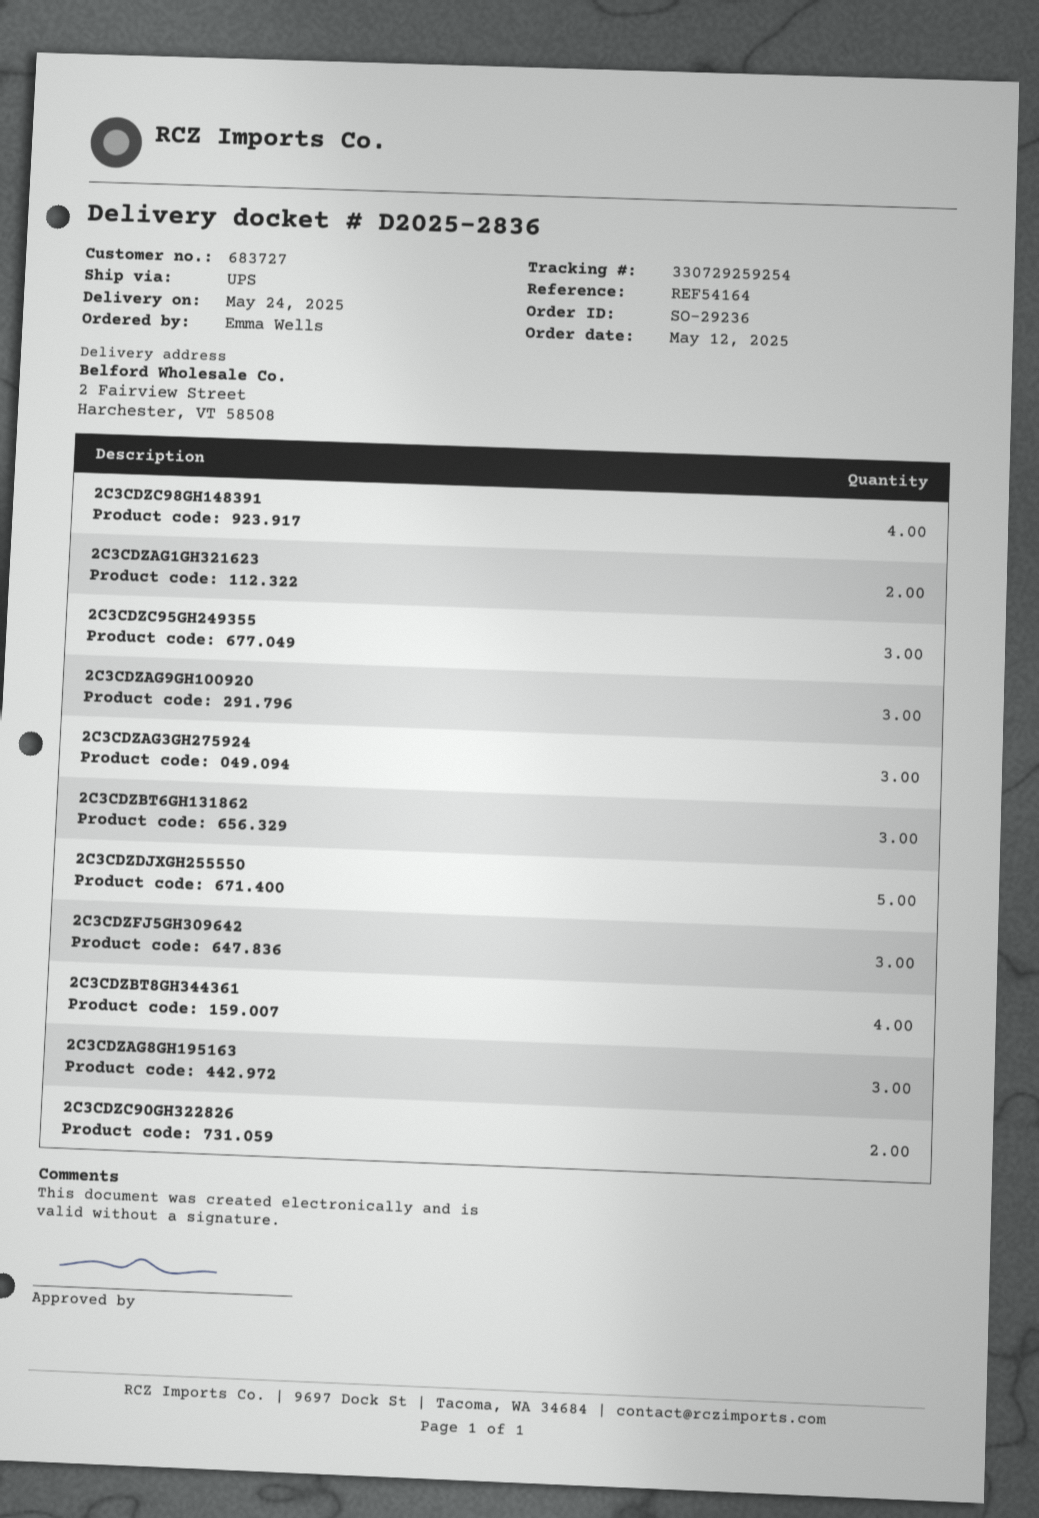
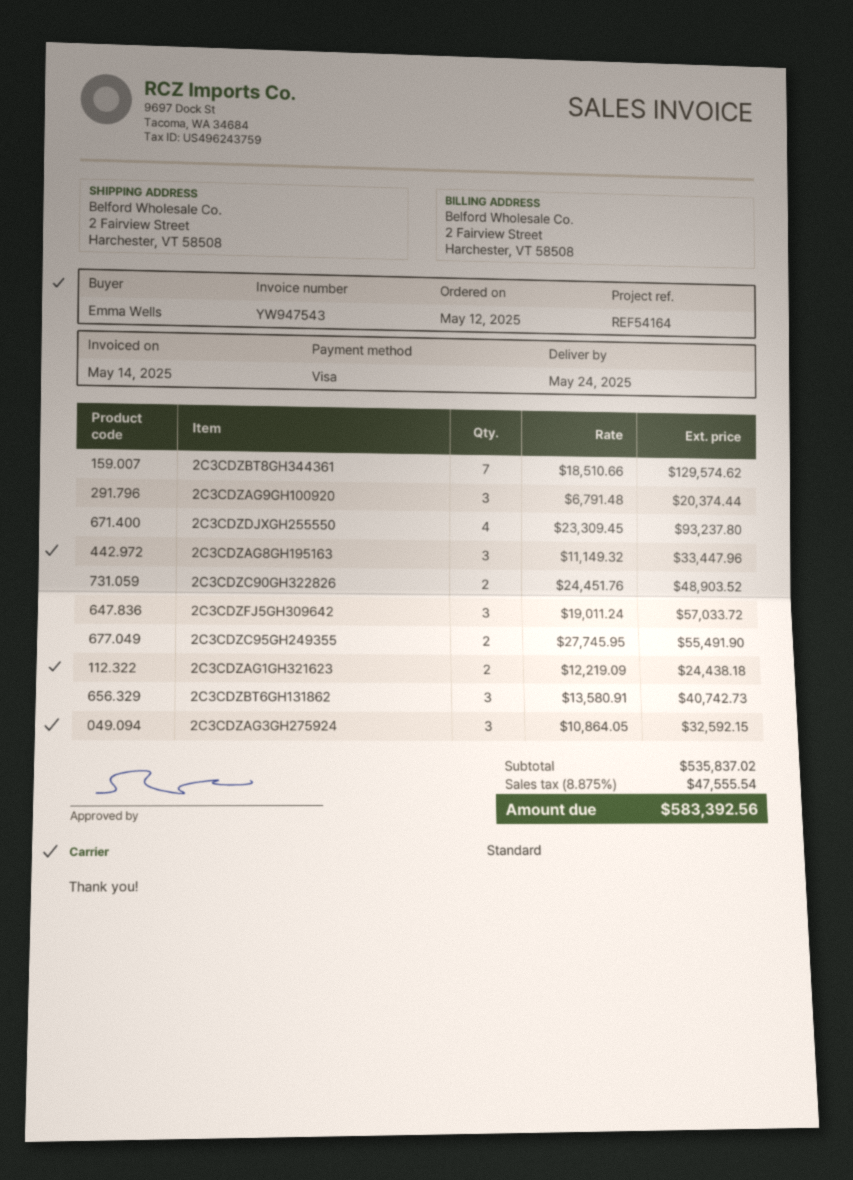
shipping method: UPS -> standard
2C3CDZC98GH148391: 4 -> none
2C3CDZC95GH249355: 3 -> 2
2C3CDZDJXGH255550: 5 -> 4
2C3CDZBT8GH344361: 4 -> 7

